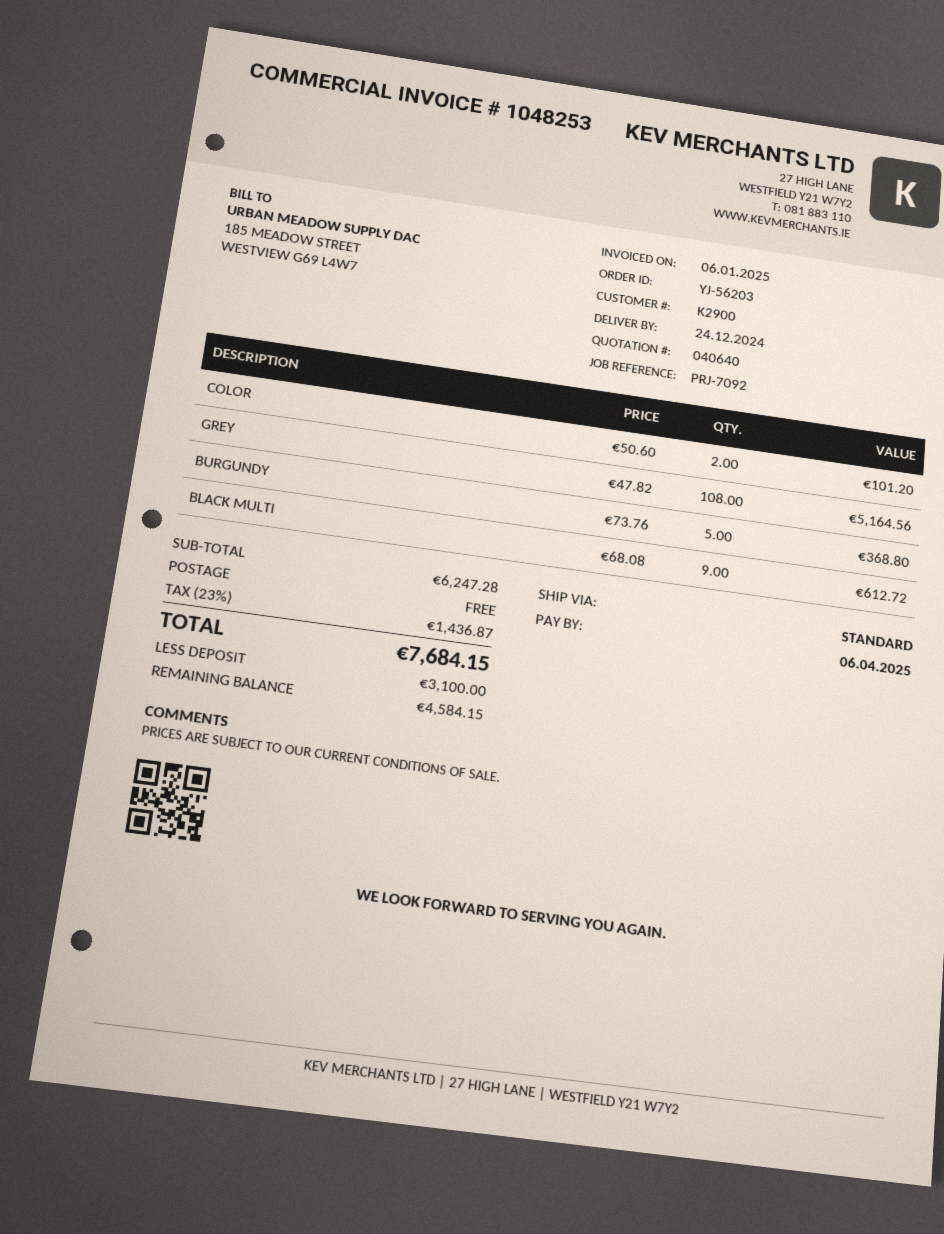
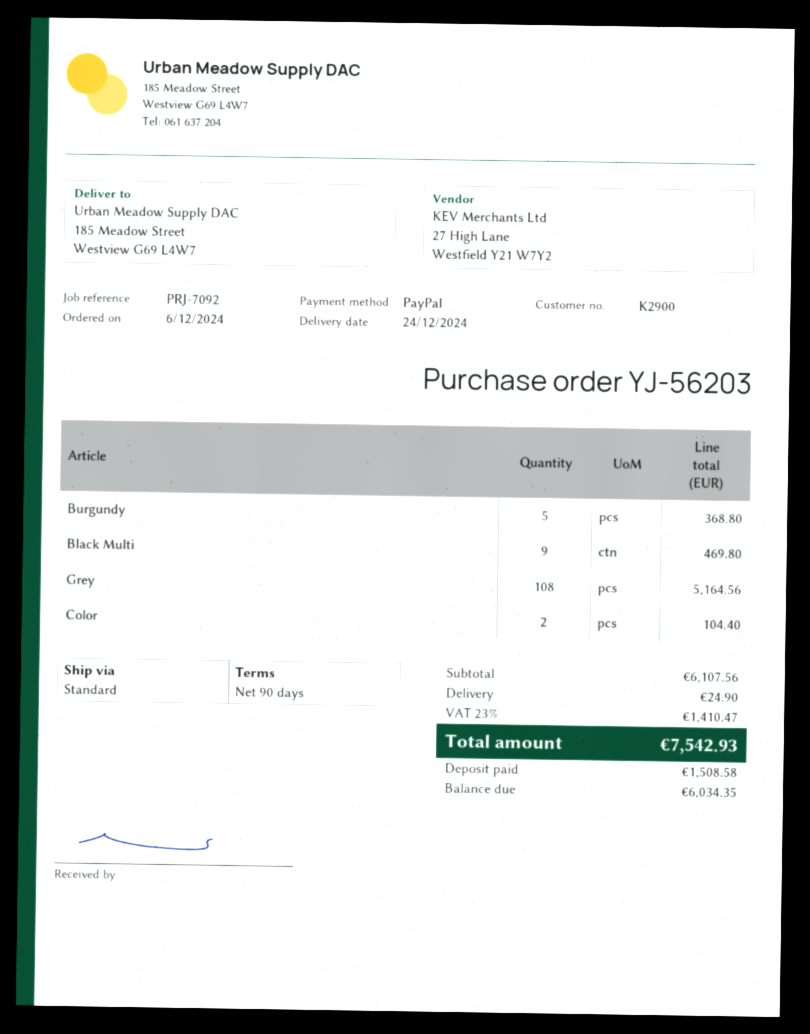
COLOR: 2 for 101.20 -> 2 for 104.40
BLACK MULTI: 9 for 612.72 -> 9 for 469.80
subtotal: 6247.28 -> 6107.56
shipping: 0.00 -> 24.90
tax: 23% = 1436.87 -> 23% = 1410.47
total: 7684.15 -> 7542.93
deposit: 3100.00 -> 1508.58
balance: 4584.15 -> 6034.35

